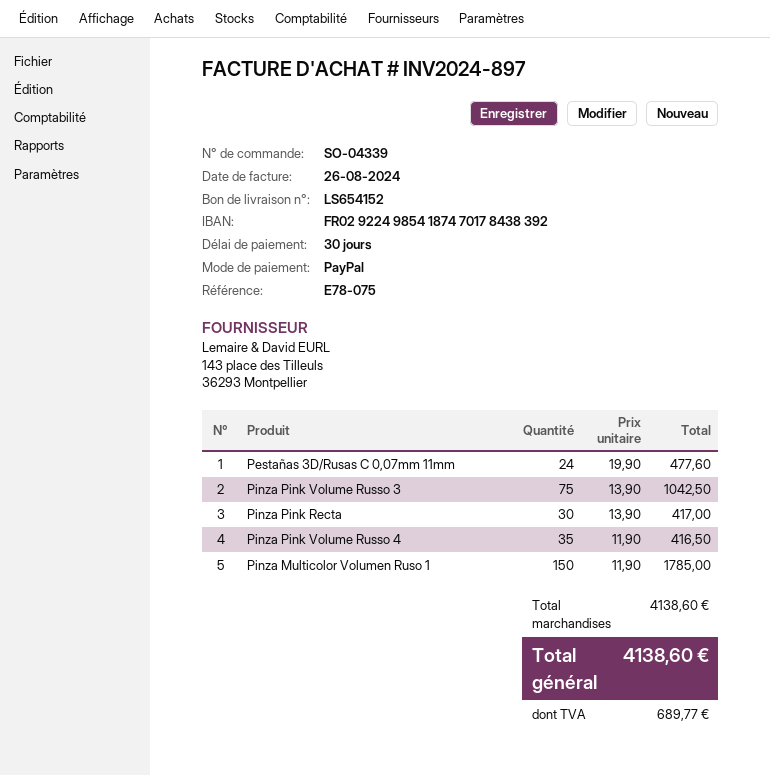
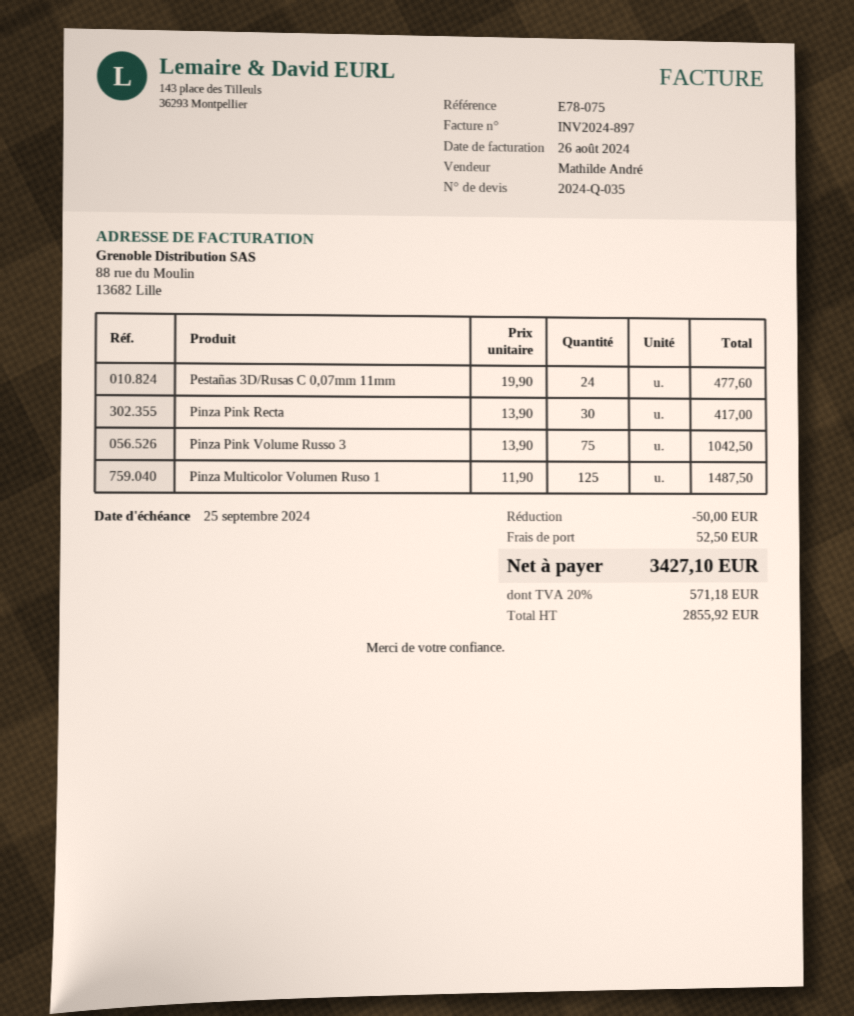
Pinza Pink Volume Russo 4: 35 x 11.90 = 416.50 -> none
Pinza Multicolor Volumen Ruso 1: 150 x 11.90 = 1785.00 -> 125 x 11.90 = 1487.50
discount: none -> 50.00
shipping: none -> 52.50
tax: 689.77 -> 571.18
total: 4138.60 -> 3427.10

